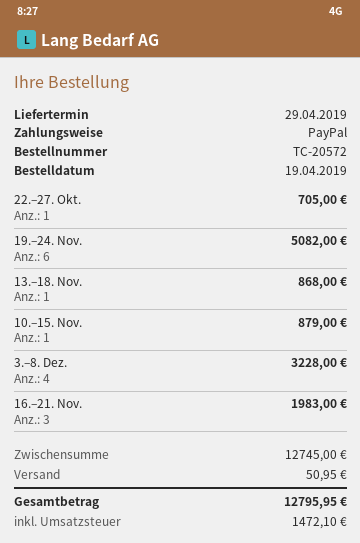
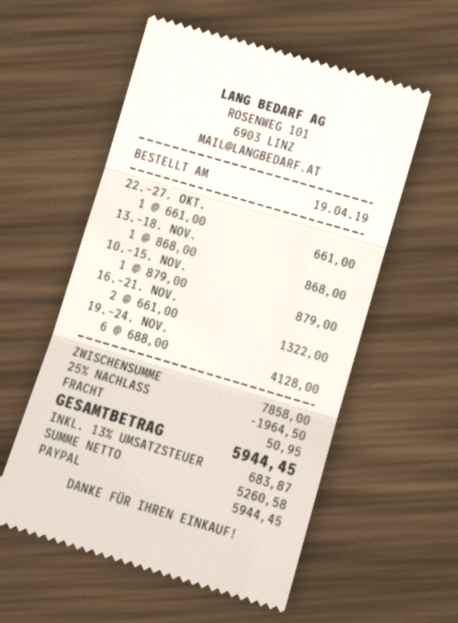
22.–27. Okt.: 1 for 705.00 -> 1 for 661.00
19.–24. Nov.: 6 for 5082.00 -> 6 for 4128.00
3.–8. Dez.: 4 for 3228.00 -> none
16.–21. Nov.: 3 for 1983.00 -> 2 for 1322.00
subtotal: 12745.00 -> 7858.00
discount: none -> 25% = 1964.50
tax: 1472.10 -> 683.87
total: 12795.95 -> 5944.45

